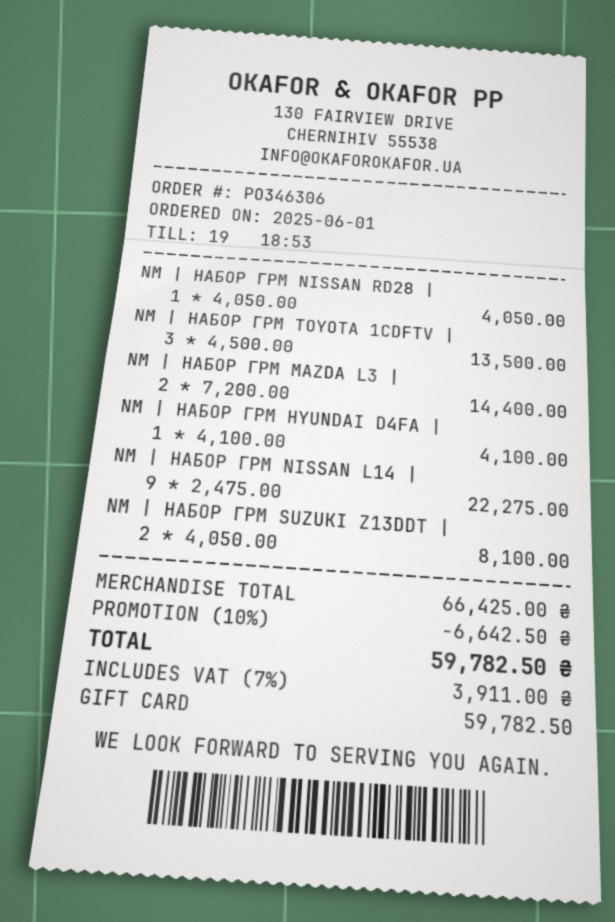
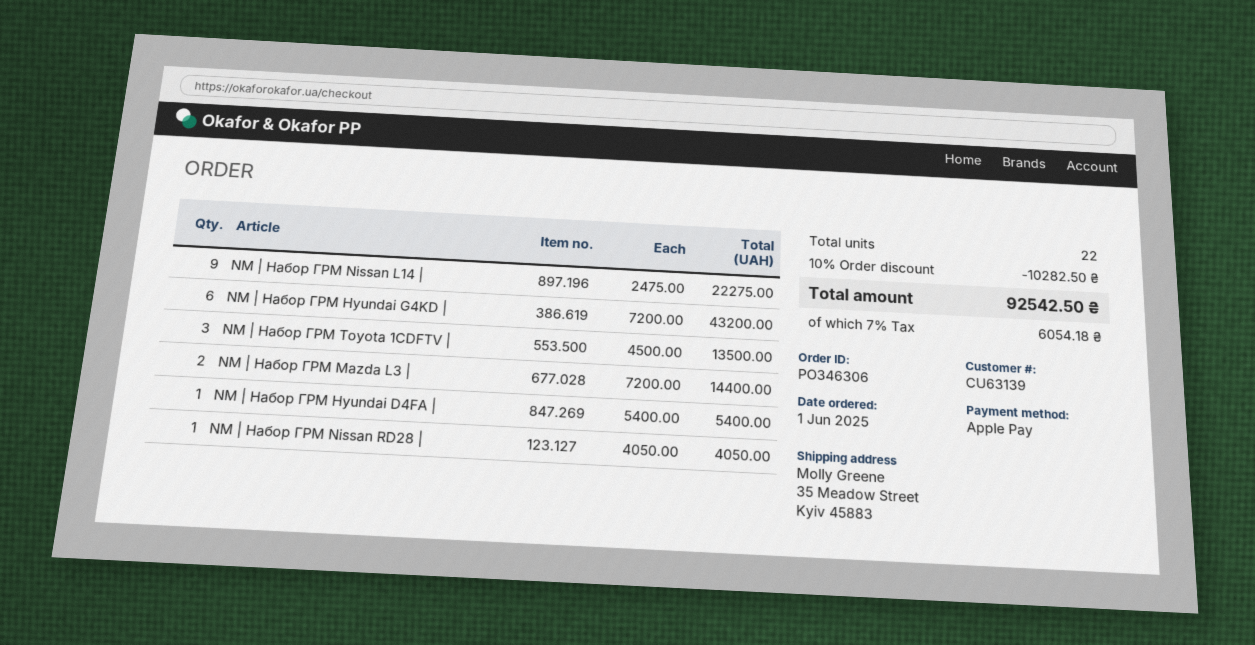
payment method: gift card -> Apple Pay
NM | НАБОР ГРМ HYUNDAI D4FA |: 1 x 4100.00 = 4100.00 -> 1 x 5400.00 = 5400.00
NM | НАБОР ГРМ SUZUKI Z13DDT |: 2 x 4050.00 = 8100.00 -> none
NM | Набор ГРМ Hyundai G4KD |: none -> 6 x 7200.00 = 43200.00
discount: 10% = 6642.50 -> 10% = 10282.50
tax: 7% = 3911.00 -> 7% = 6054.18
total: 59782.50 -> 92542.50

